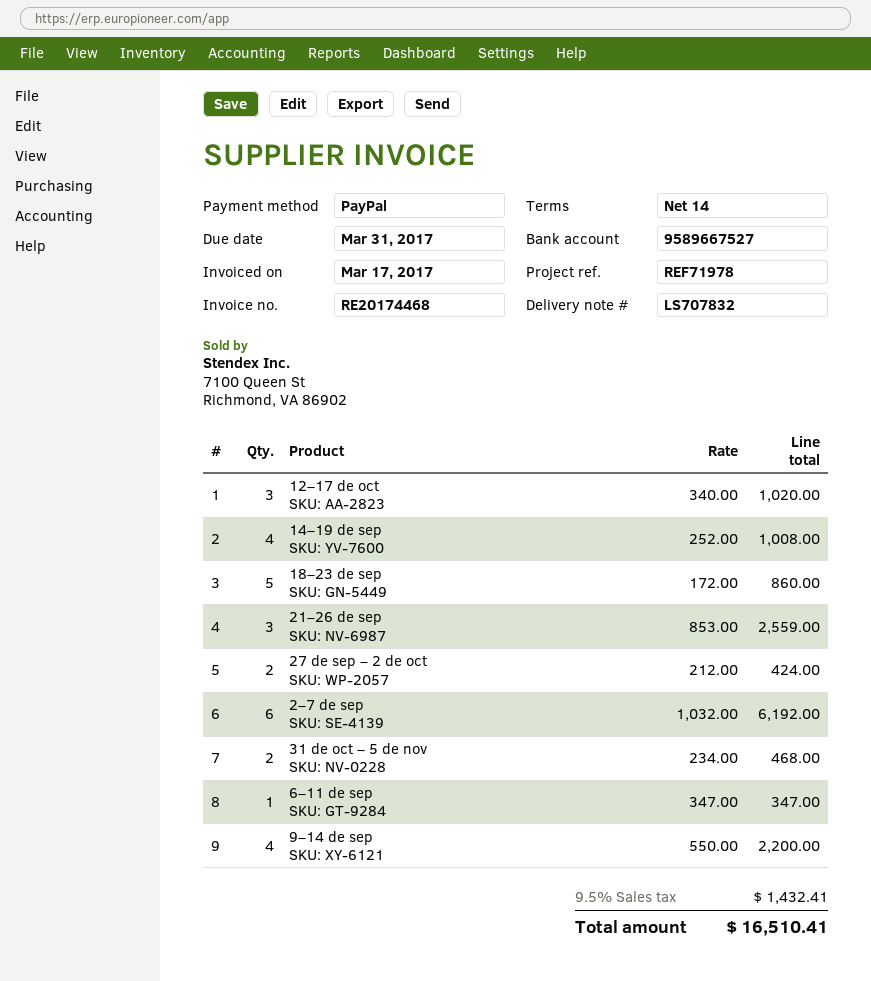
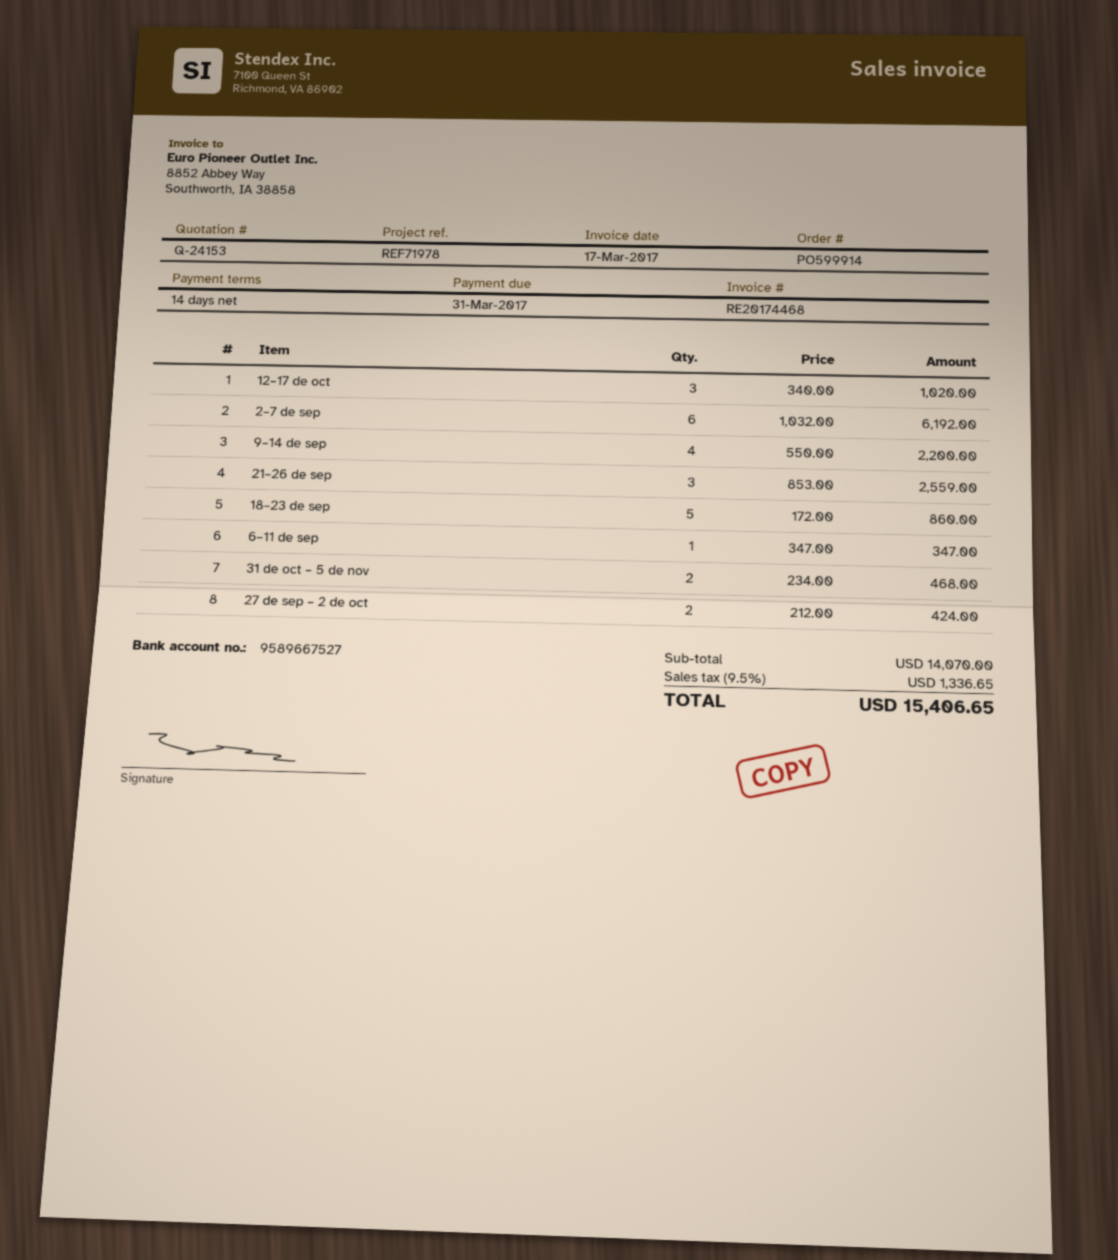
14–19 de sep: 4 x 252.00 = 1008.00 -> none
tax: 9.5% = 1432.41 -> 9.5% = 1336.65
total: 16510.41 -> 15406.65

